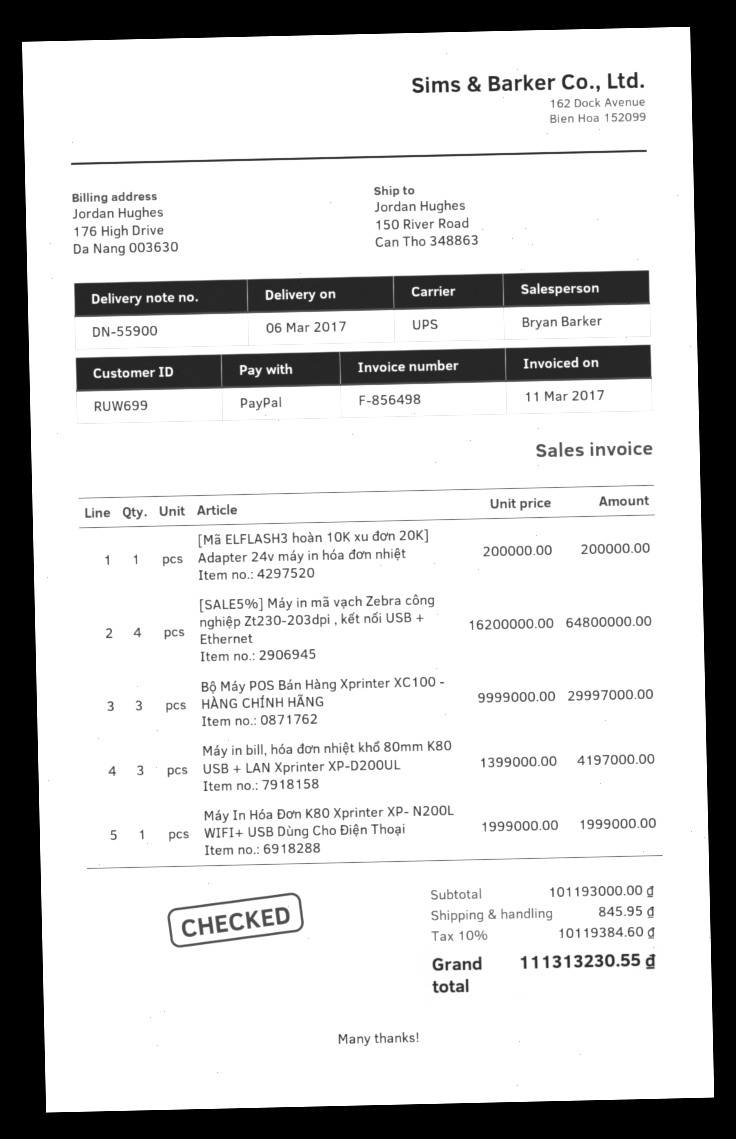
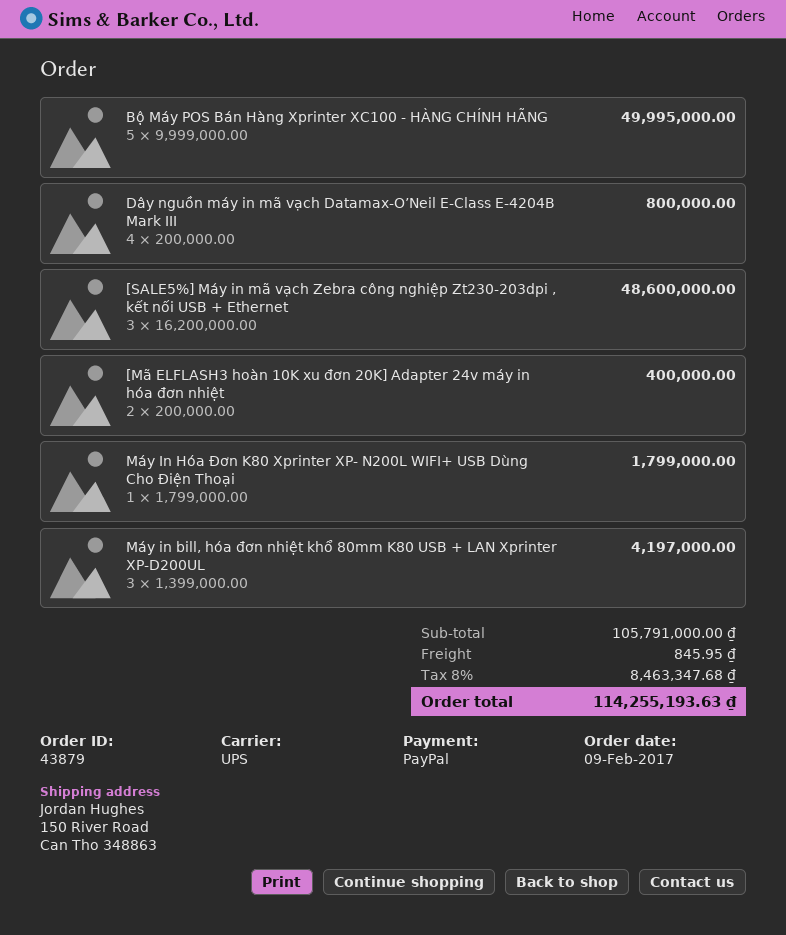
[Mã ELFLASH3 hoàn 10K xu đơn 20K] Adapter 24v máy in hóa đơn nhiệt: 1 x 200000.00 = 200000.00 -> 2 x 200000.00 = 400000.00
[SALE5%] Máy in mã vạch Zebra công nghiệp Zt230-203dpi , kết nối USB + Ethernet: 4 x 16200000.00 = 64800000.00 -> 3 x 16200000.00 = 48600000.00
Bộ Máy POS Bán Hàng Xprinter XC100 - HÀNG CHÍNH HÃNG: 3 x 9999000.00 = 29997000.00 -> 5 x 9999000.00 = 49995000.00
Máy In Hóa Đơn K80 Xprinter XP- N200L WIFI+ USB Dùng Cho Điện Thoại: 1 x 1999000.00 = 1999000.00 -> 1 x 1799000.00 = 1799000.00
Dây nguồn máy in mã vạch Datamax-O’Neil E-Class E-4204B Mark III: none -> 4 x 200000.00 = 800000.00
subtotal: 101193000.00 -> 105791000.00
tax: 10% = 10119384.60 -> 8% = 8463347.68
total: 111313230.55 -> 114255193.63

